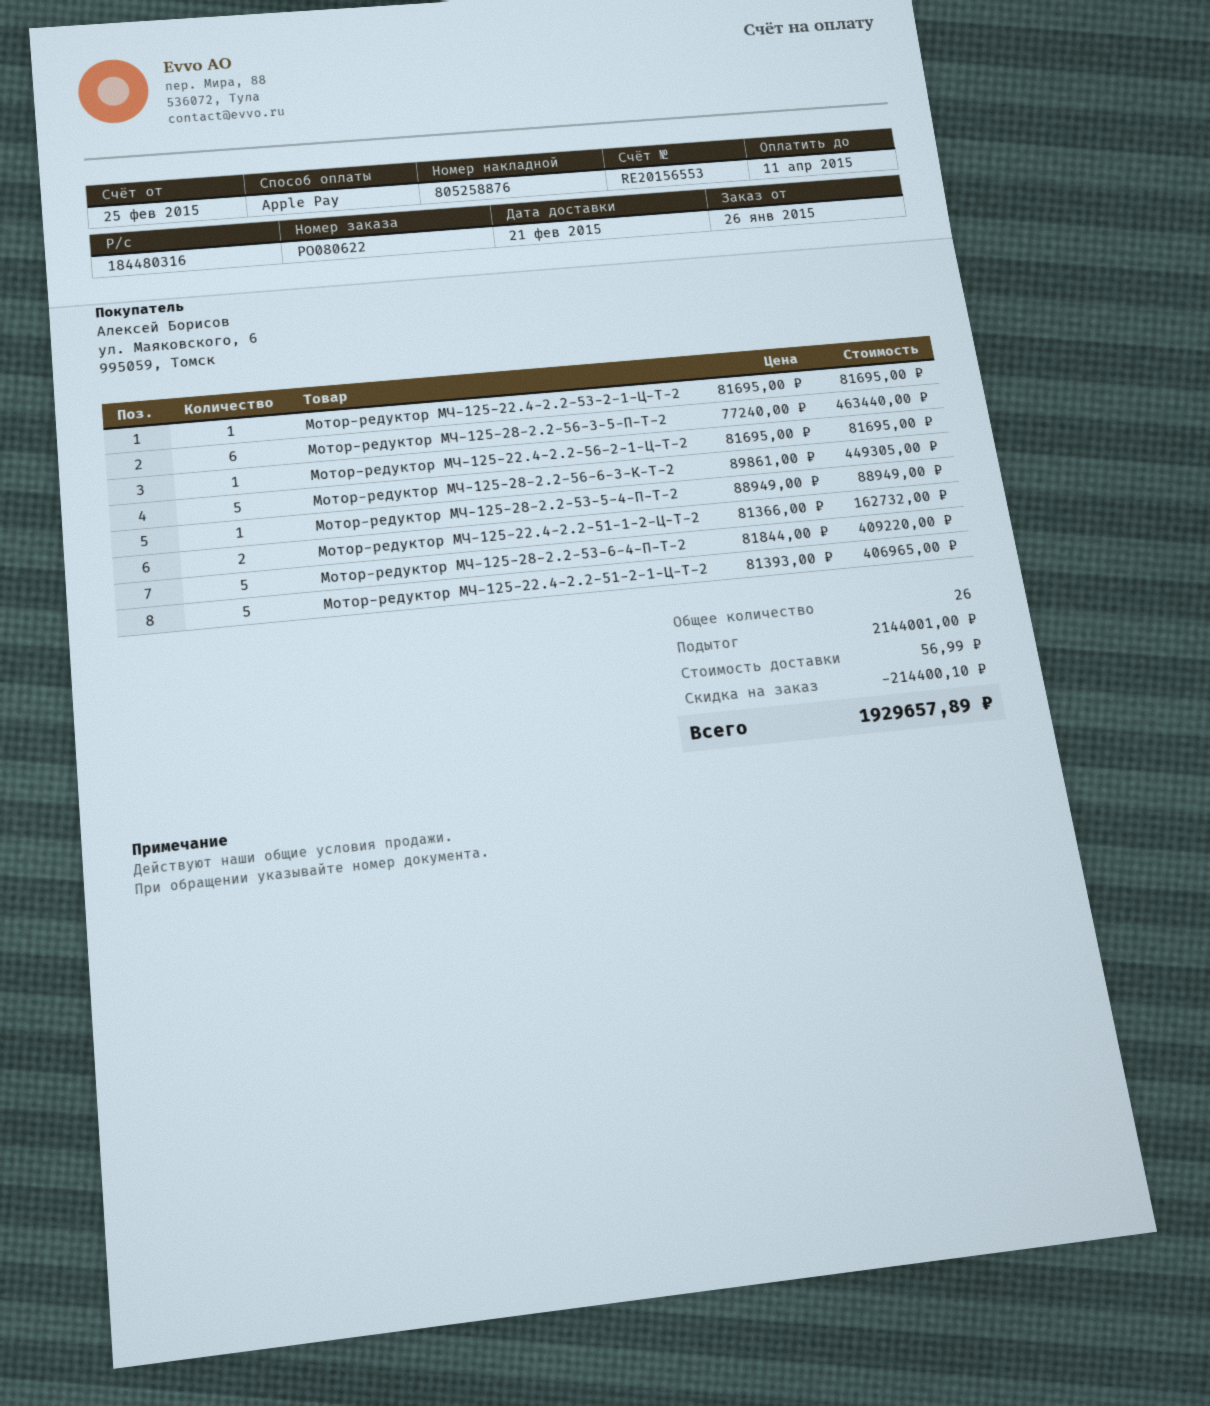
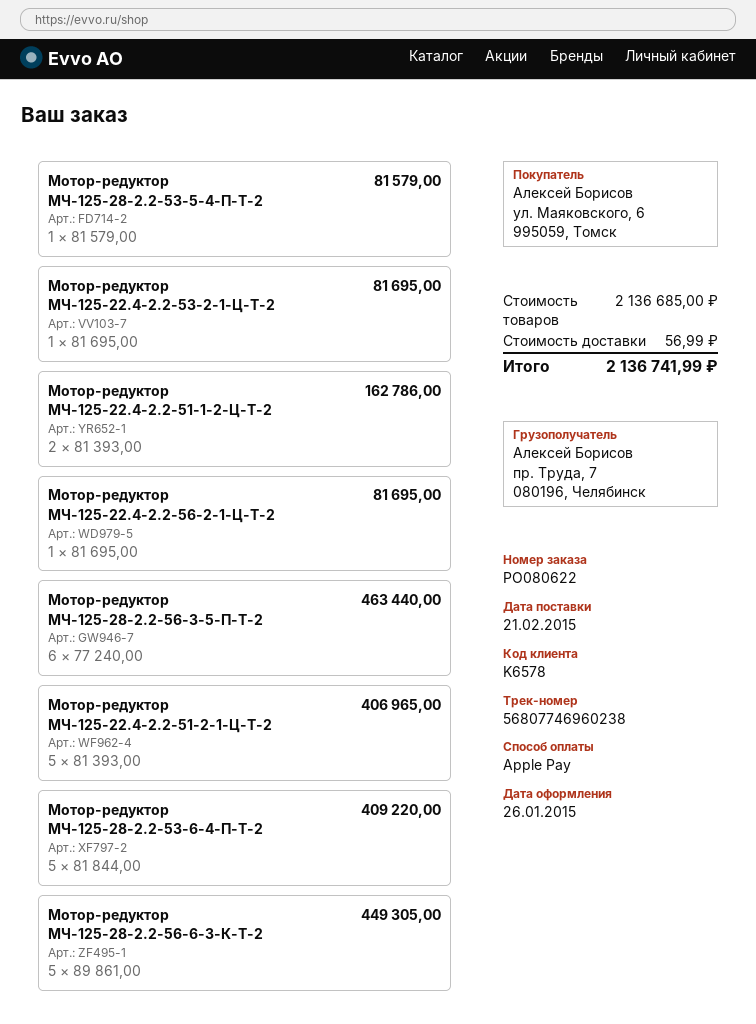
Мотор-редуктор МЧ-125-28-2.2-53-5-4-П-Т-2: 1 x 88949.00 = 88949.00 -> 1 x 81579.00 = 81579.00
Мотор-редуктор МЧ-125-22.4-2.2-51-1-2-Ц-Т-2: 2 x 81366.00 = 162732.00 -> 2 x 81393.00 = 162786.00
subtotal: 2144001.00 -> 2136685.00
discount: 214400.10 -> none
total: 1929657.89 -> 2136741.99

